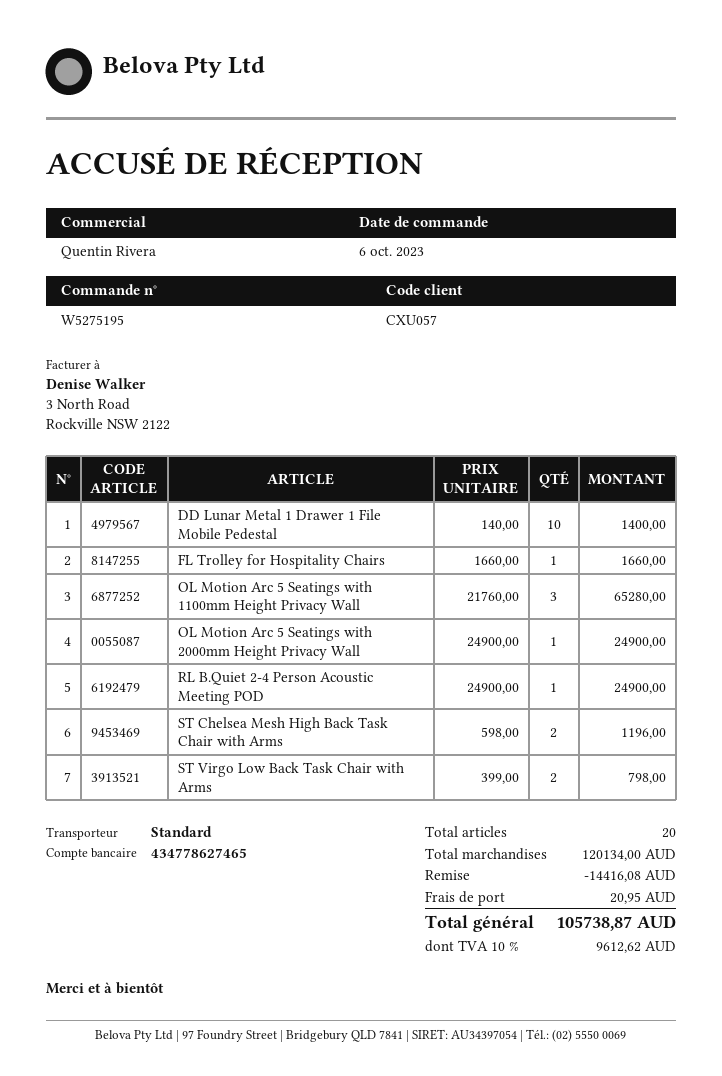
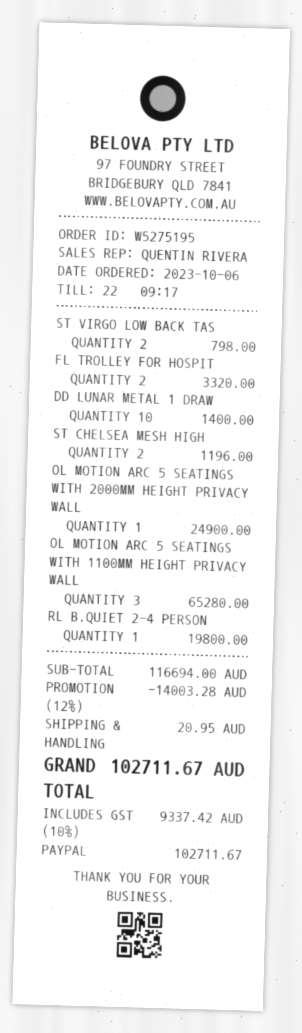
FL Trolley for Hospitality Chairs: 1 for 1660.00 -> 2 for 3320.00
RL B.Quiet 2-4 Person Acoustic Meeting POD: 1 for 24900.00 -> 1 for 19800.00
subtotal: 120134.00 -> 116694.00
discount: 14416.08 -> 14003.28
tax: 10% = 9612.62 -> 10% = 9337.42
total: 105738.87 -> 102711.67

